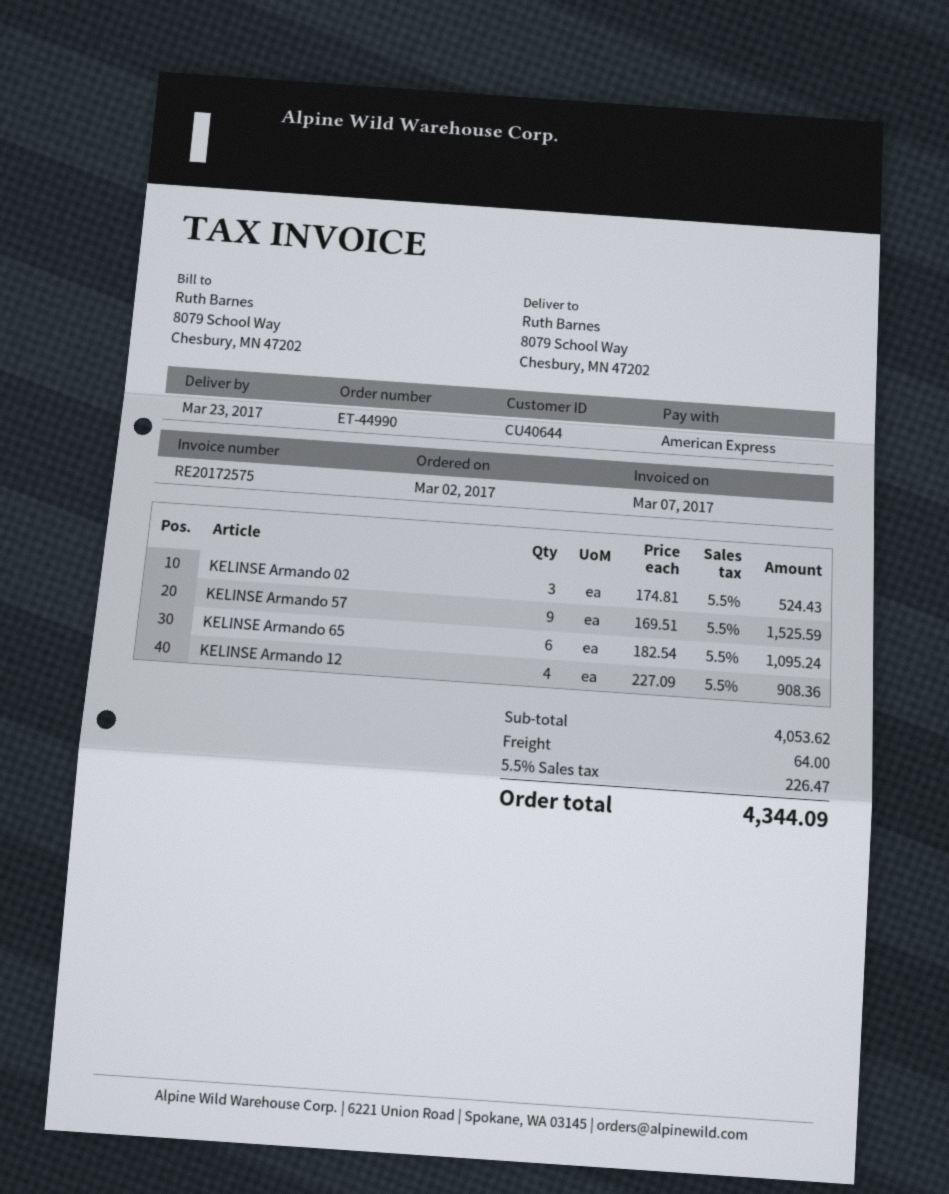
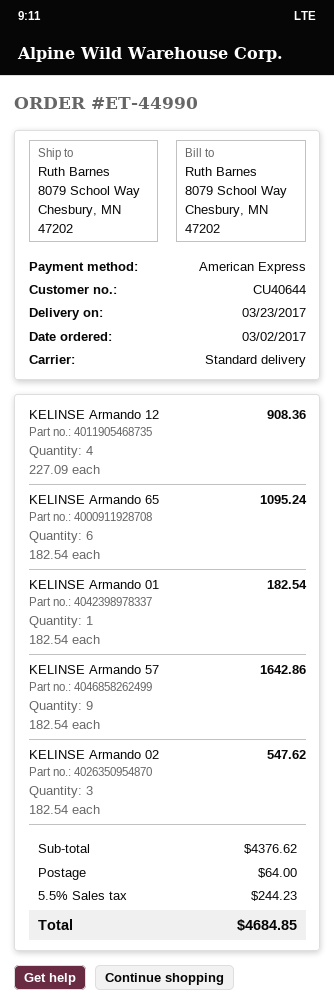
KELINSE Armando 02: 3 x 174.81 = 524.43 -> 3 x 182.54 = 547.62
KELINSE Armando 57: 9 x 169.51 = 1525.59 -> 9 x 182.54 = 1642.86
KELINSE Armando 01: none -> 1 x 182.54 = 182.54
subtotal: 4053.62 -> 4376.62
tax: 5.5% = 226.47 -> 5.5% = 244.23
total: 4344.09 -> 4684.85

